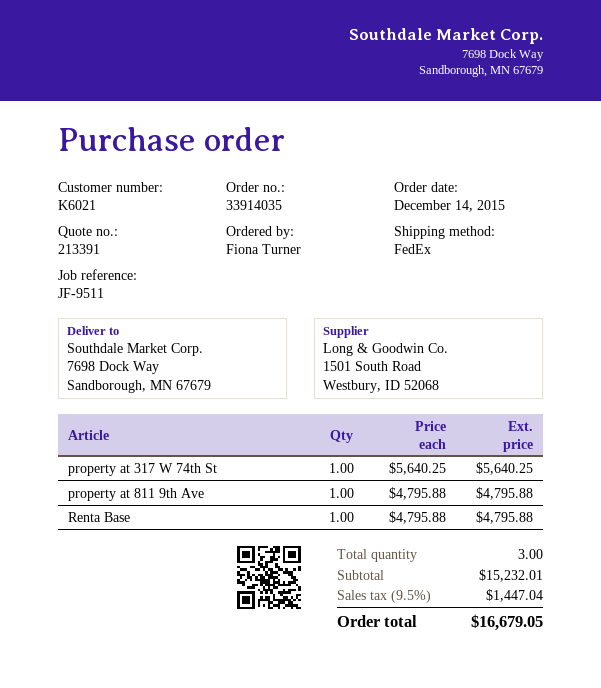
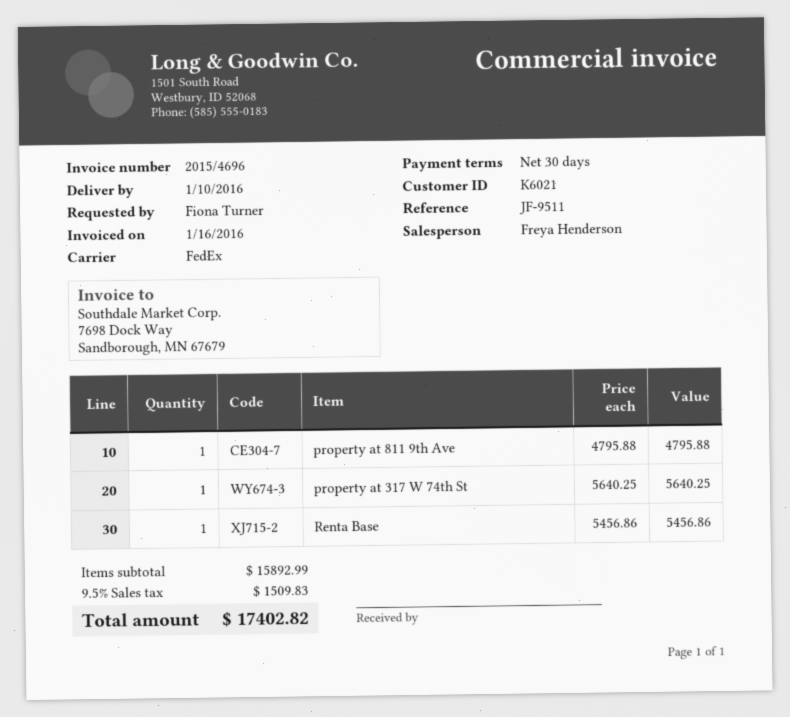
Renta Base: 1 x 4795.88 = 4795.88 -> 1 x 5456.86 = 5456.86
subtotal: 15232.01 -> 15892.99
tax: 9.5% = 1447.04 -> 9.5% = 1509.83
total: 16679.05 -> 17402.82

